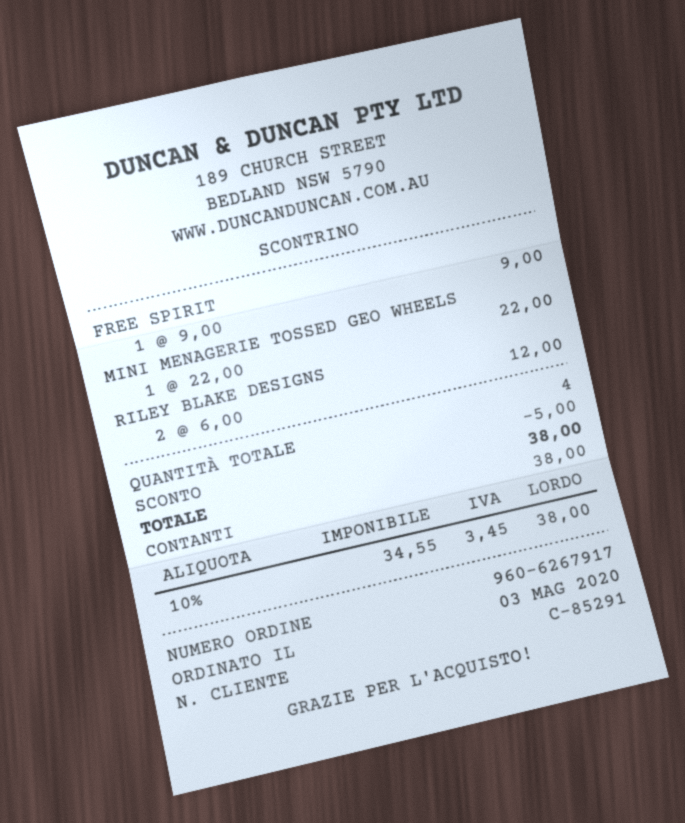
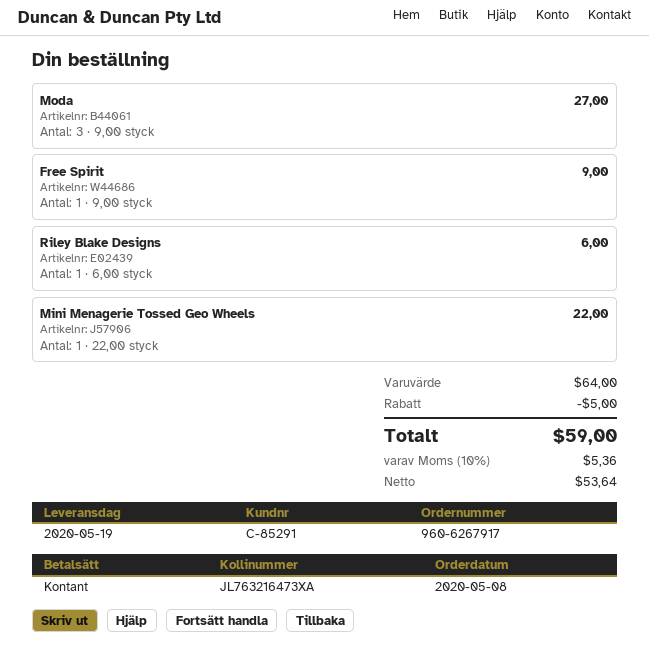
order date: 2020-05-03 -> 2020-05-08
RILEY BLAKE DESIGNS: 2 x 6.00 = 12.00 -> 1 x 6.00 = 6.00
Moda: none -> 3 x 9.00 = 27.00
net: 34.55 -> 53.64
tax: 10% = 3.45 -> 10% = 5.36
total: 38.00 -> 59.00

